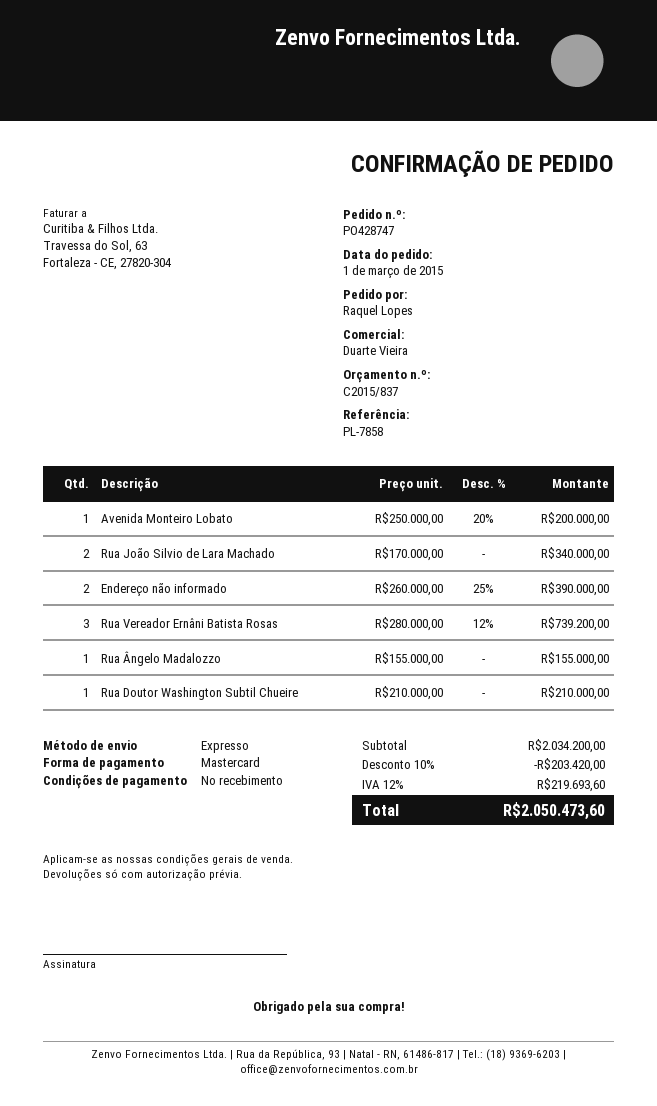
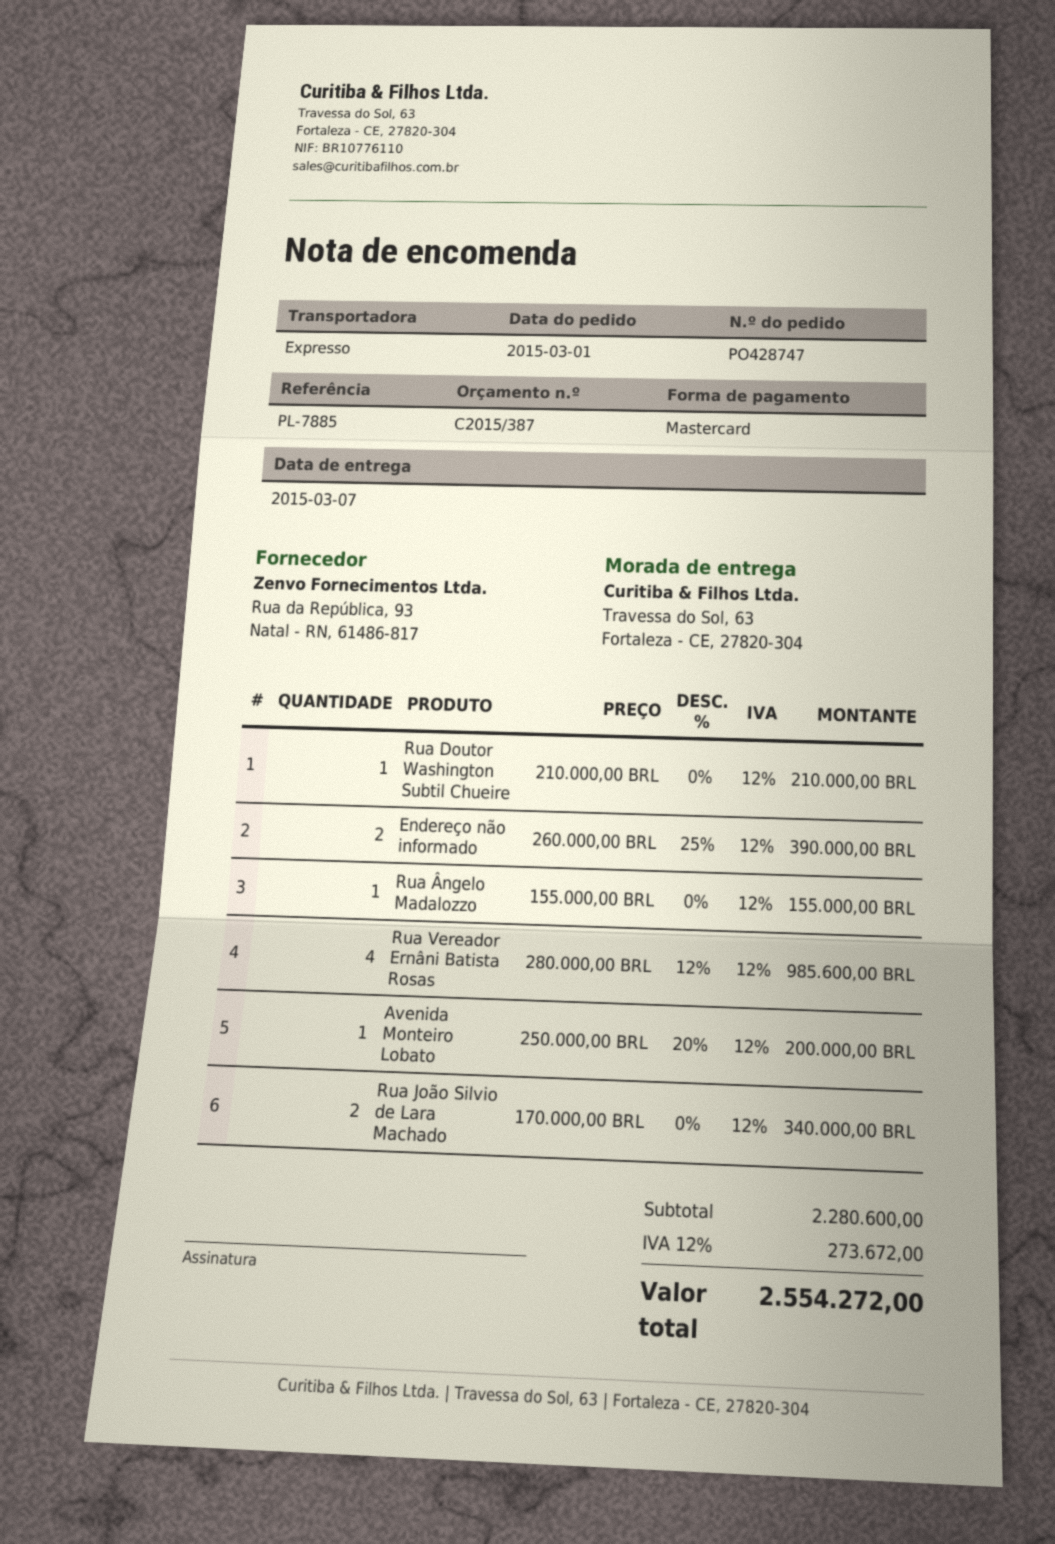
quote number: C2015/837 -> C2015/387
reference: PL-7858 -> PL-7885
Rua Vereador Ernâni Batista Rosas: 3 x 280000.00 - 12% = 739200.00 -> 4 x 280000.00 - 12% = 985600.00
subtotal: 2034200.00 -> 2280600.00
discount: 10% = 203420.00 -> none
tax: 12% = 219693.60 -> 12% = 273672.00
total: 2050473.60 -> 2554272.00

